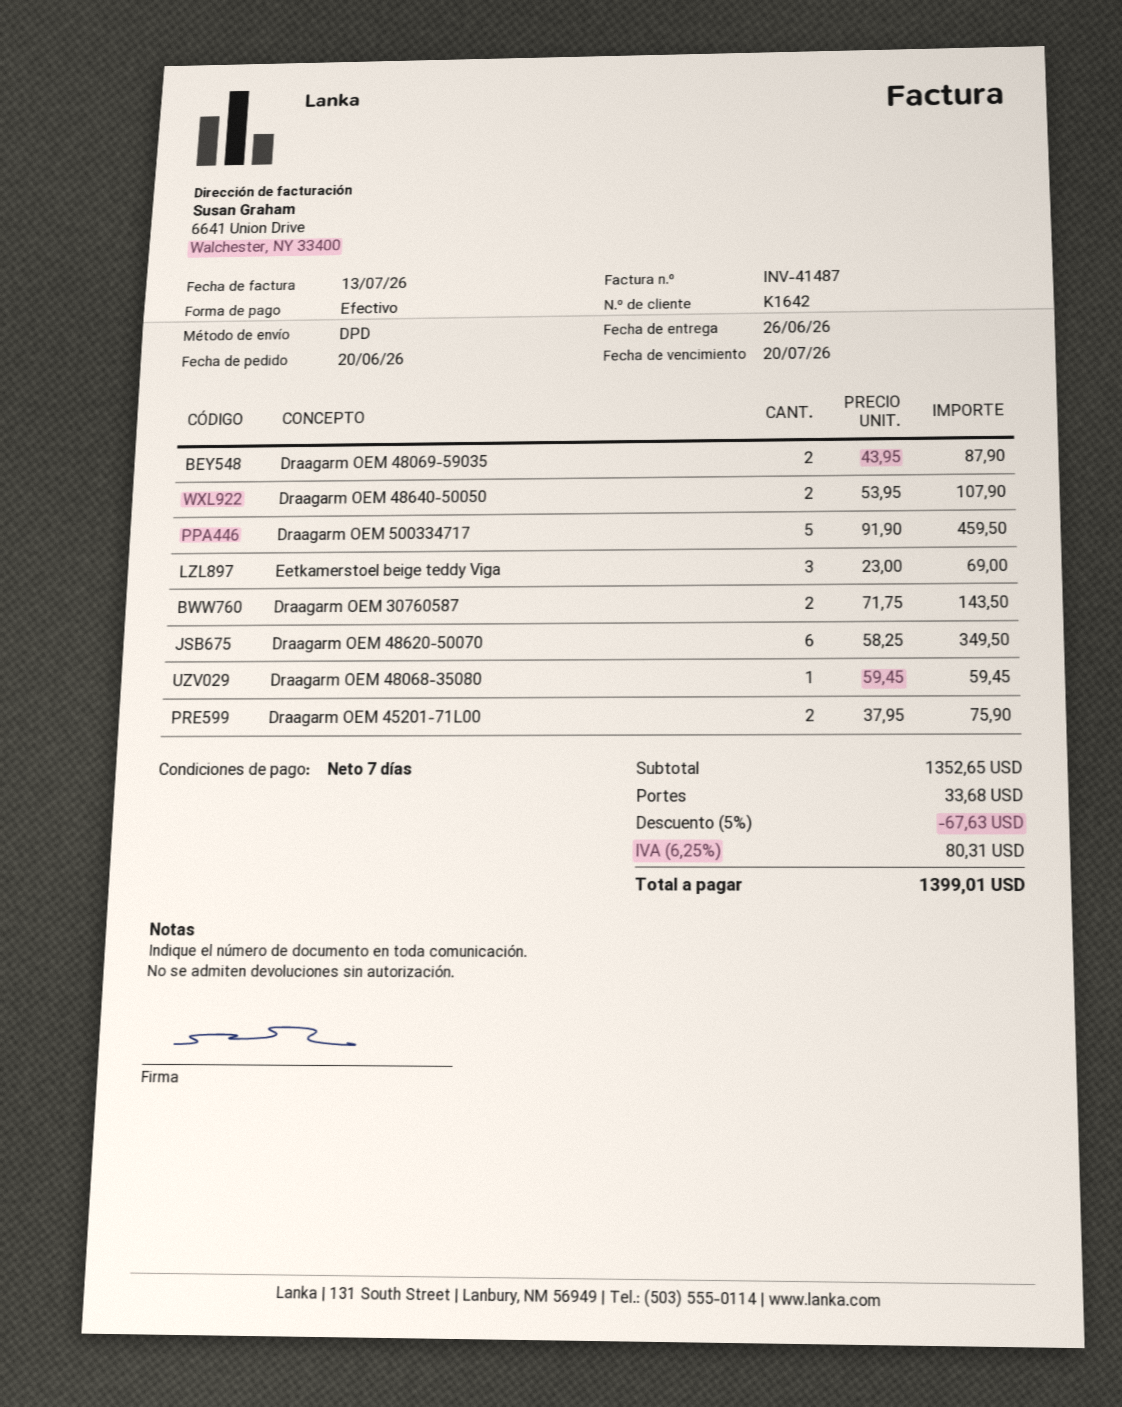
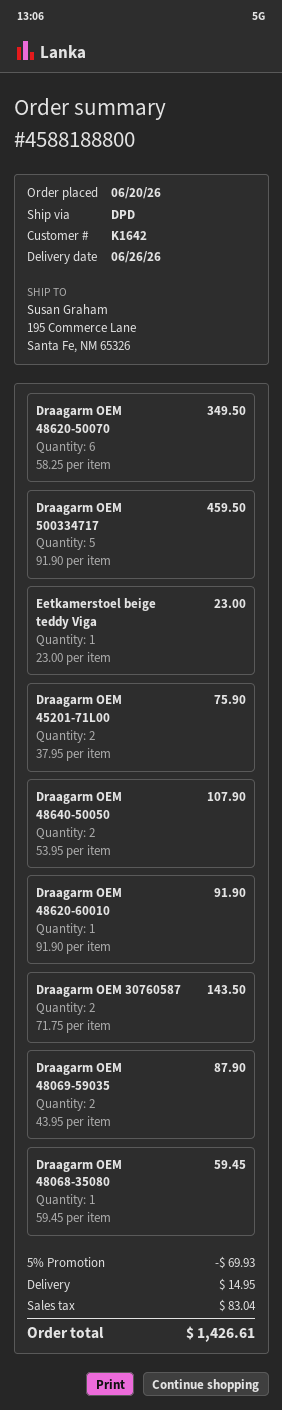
Eetkamerstoel beige teddy Viga: 3 x 23.00 = 69.00 -> 1 x 23.00 = 23.00
Draagarm OEM 48620-60010: none -> 1 x 91.90 = 91.90
discount: 5% = 67.63 -> 5% = 69.93
shipping: 33.68 -> 14.95
tax: 80.31 -> 83.04
total: 1399.01 -> 1426.61

